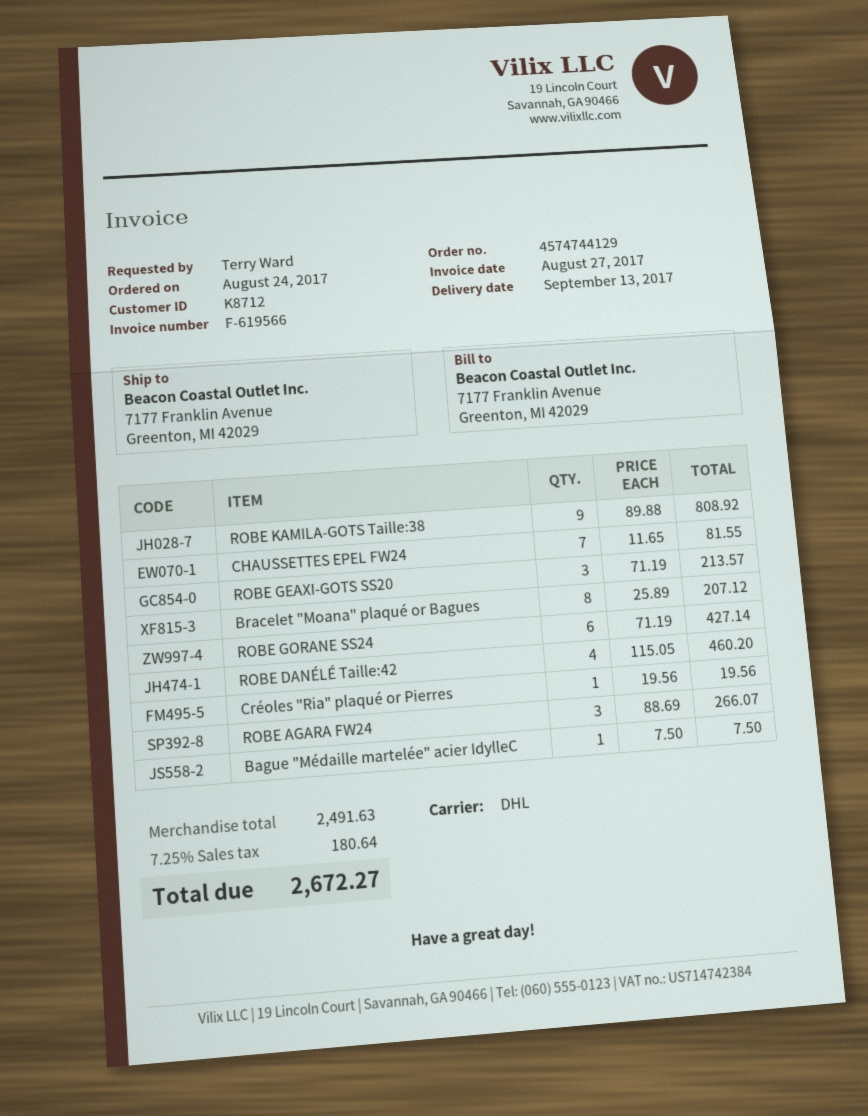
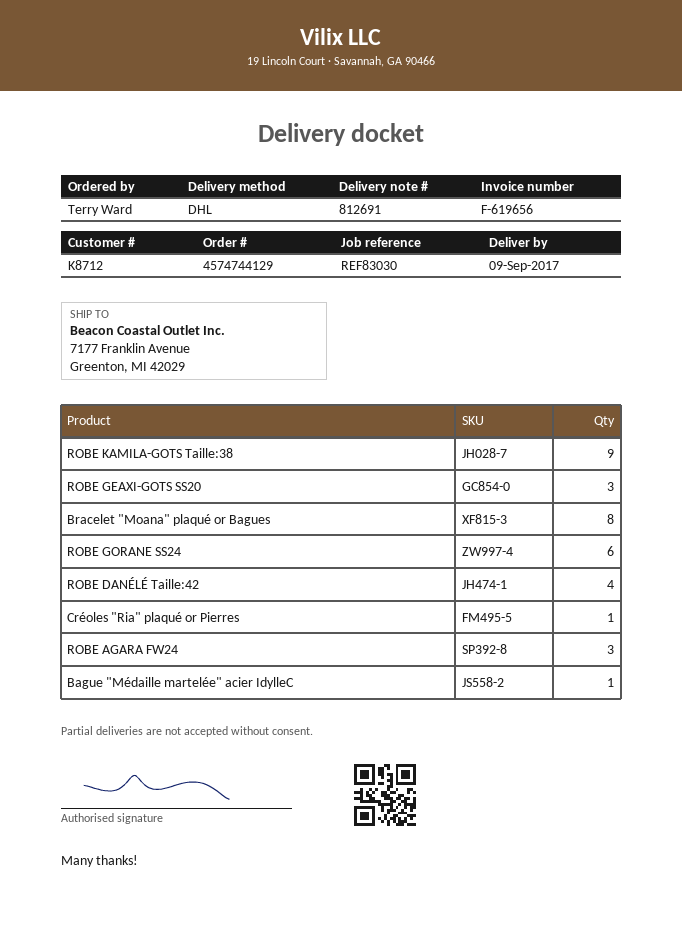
delivery date: 2017-09-13 -> 2017-09-09
invoice number: F-619566 -> F-619656
CHAUSSETTES EPEL FW24: 7 -> none

